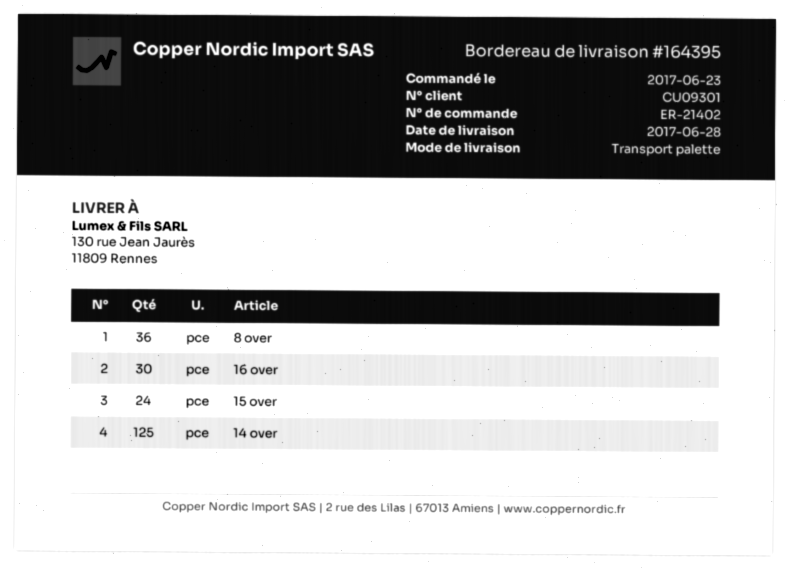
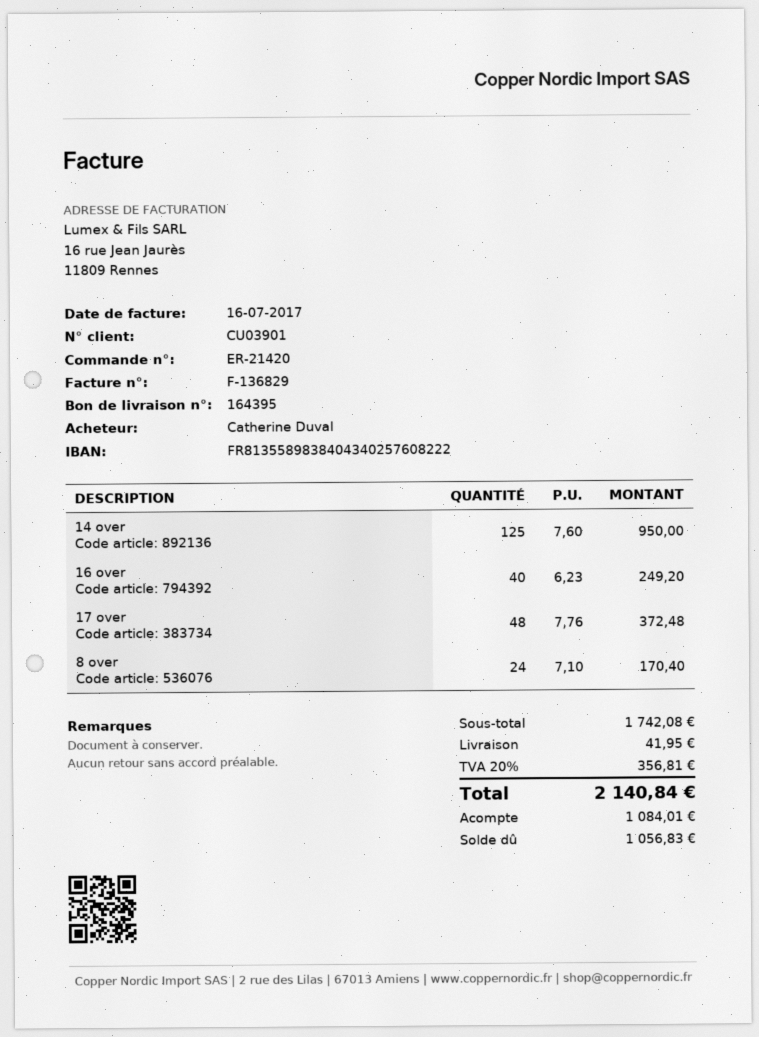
order number: ER-21402 -> ER-21420
customer number: CU09301 -> CU03901
8 over: 36 -> 24
16 over: 30 -> 40
15 over: 24 -> none
17 over: none -> 48

